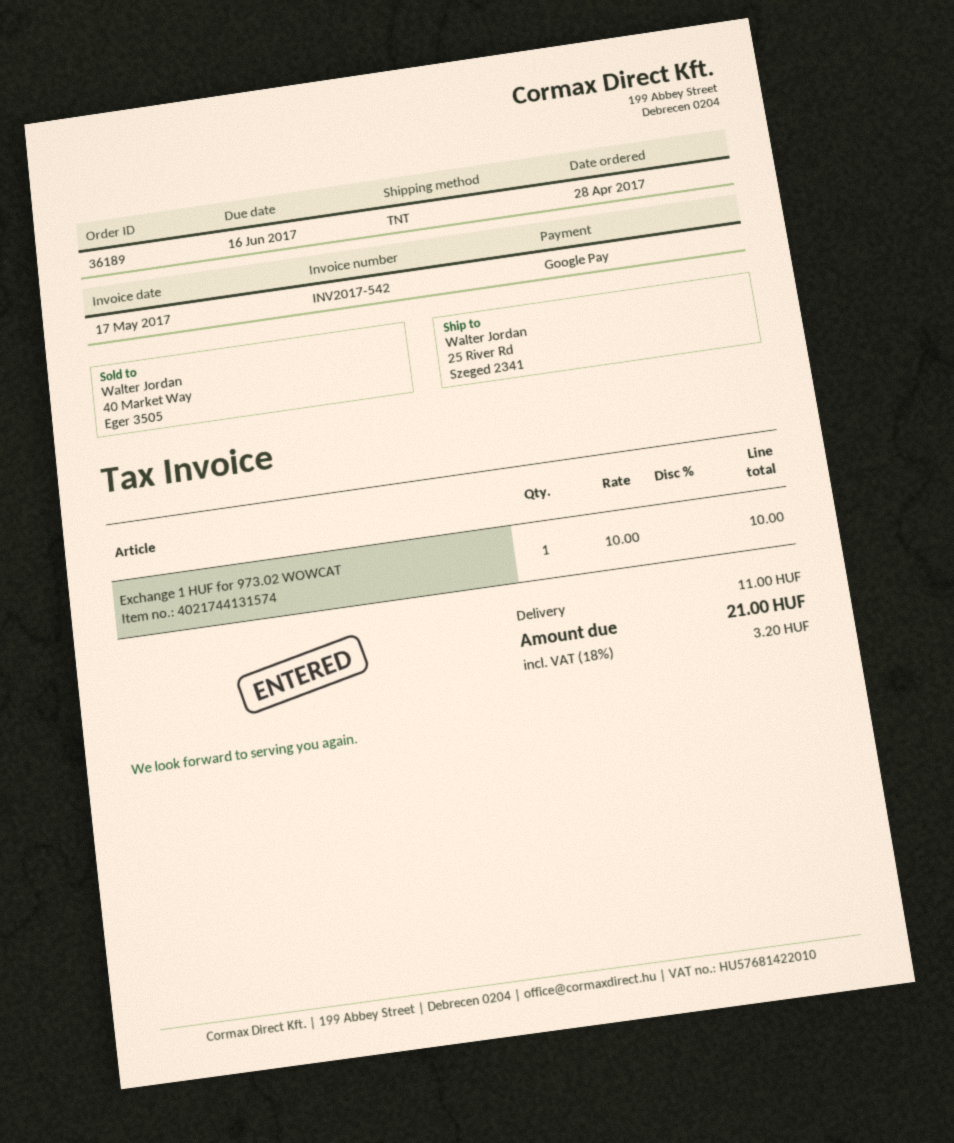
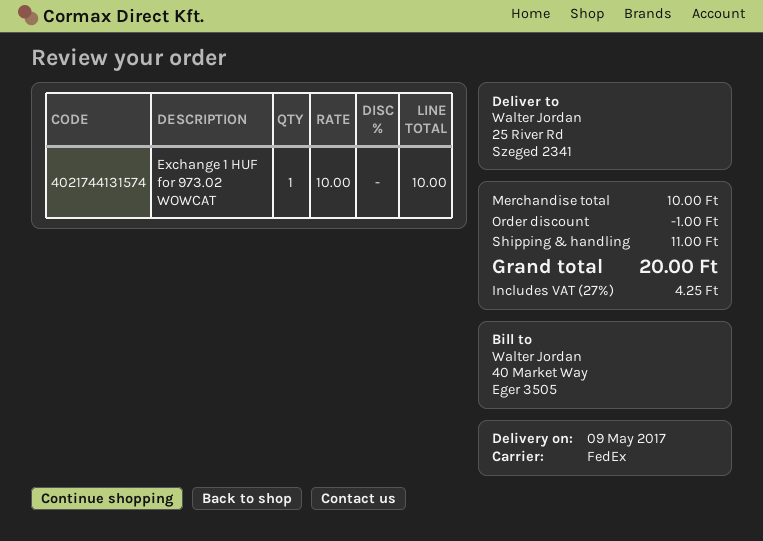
shipping method: TNT -> FedEx
discount: none -> 1.00
tax: 18% = 3.20 -> 27% = 4.25
total: 21.00 -> 20.00

